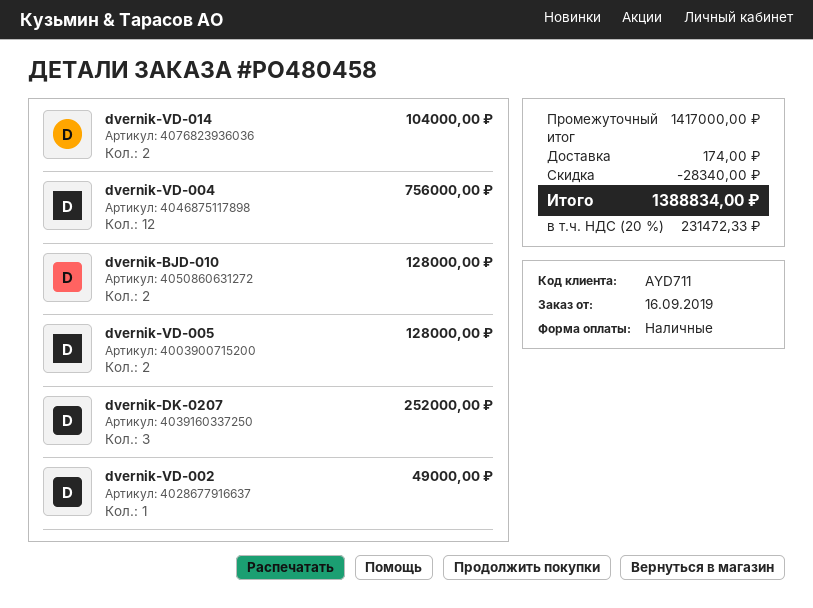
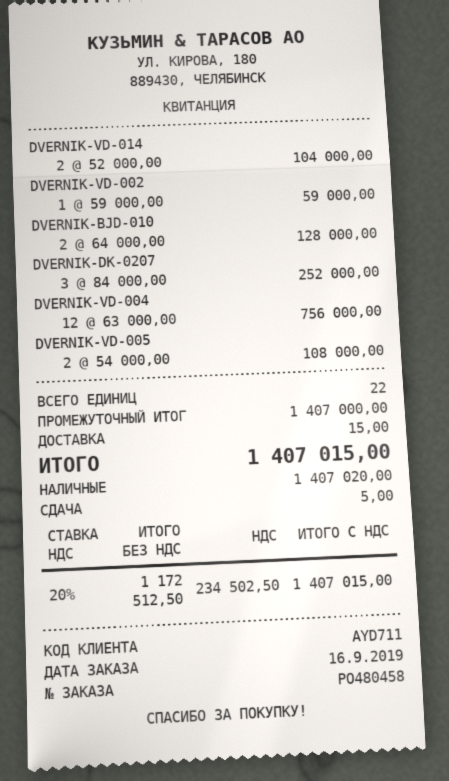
dvernik-VD-005: 2 for 128000.00 -> 2 for 108000.00
dvernik-VD-002: 1 for 49000.00 -> 1 for 59000.00
subtotal: 1417000.00 -> 1407000.00
discount: 28340.00 -> none
shipping: 174.00 -> 15.00
tax: 20% = 231472.33 -> 20% = 234502.50
total: 1388834.00 -> 1407015.00

